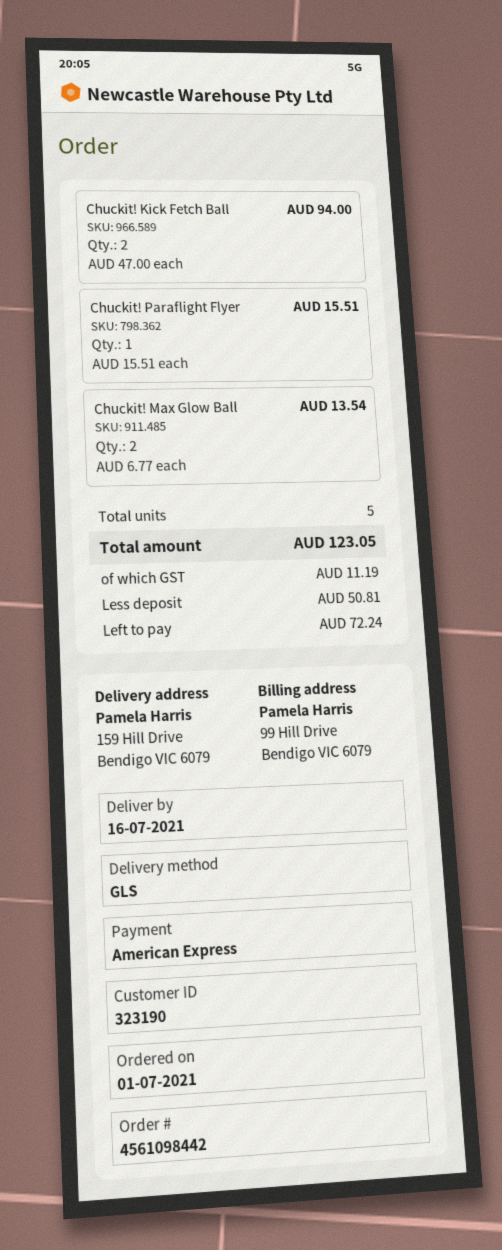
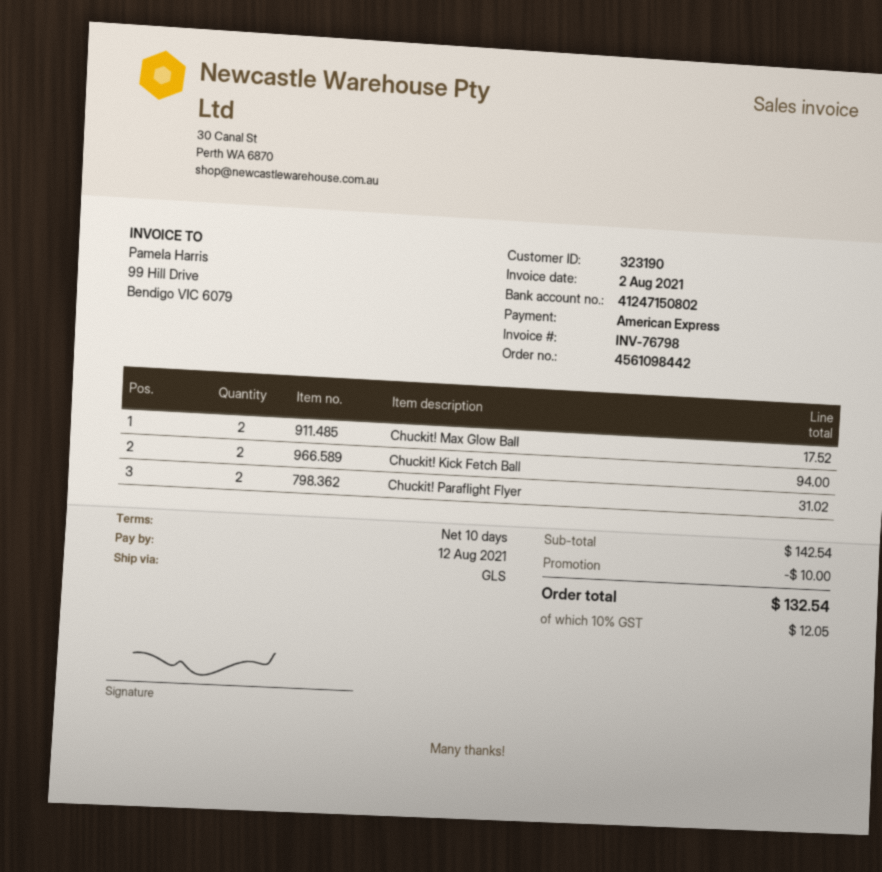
Chuckit! Paraflight Flyer: 1 for 15.51 -> 2 for 31.02
Chuckit! Max Glow Ball: 2 for 13.54 -> 2 for 17.52
discount: none -> 10.00
tax: 11.19 -> 12.05
total: 123.05 -> 132.54

